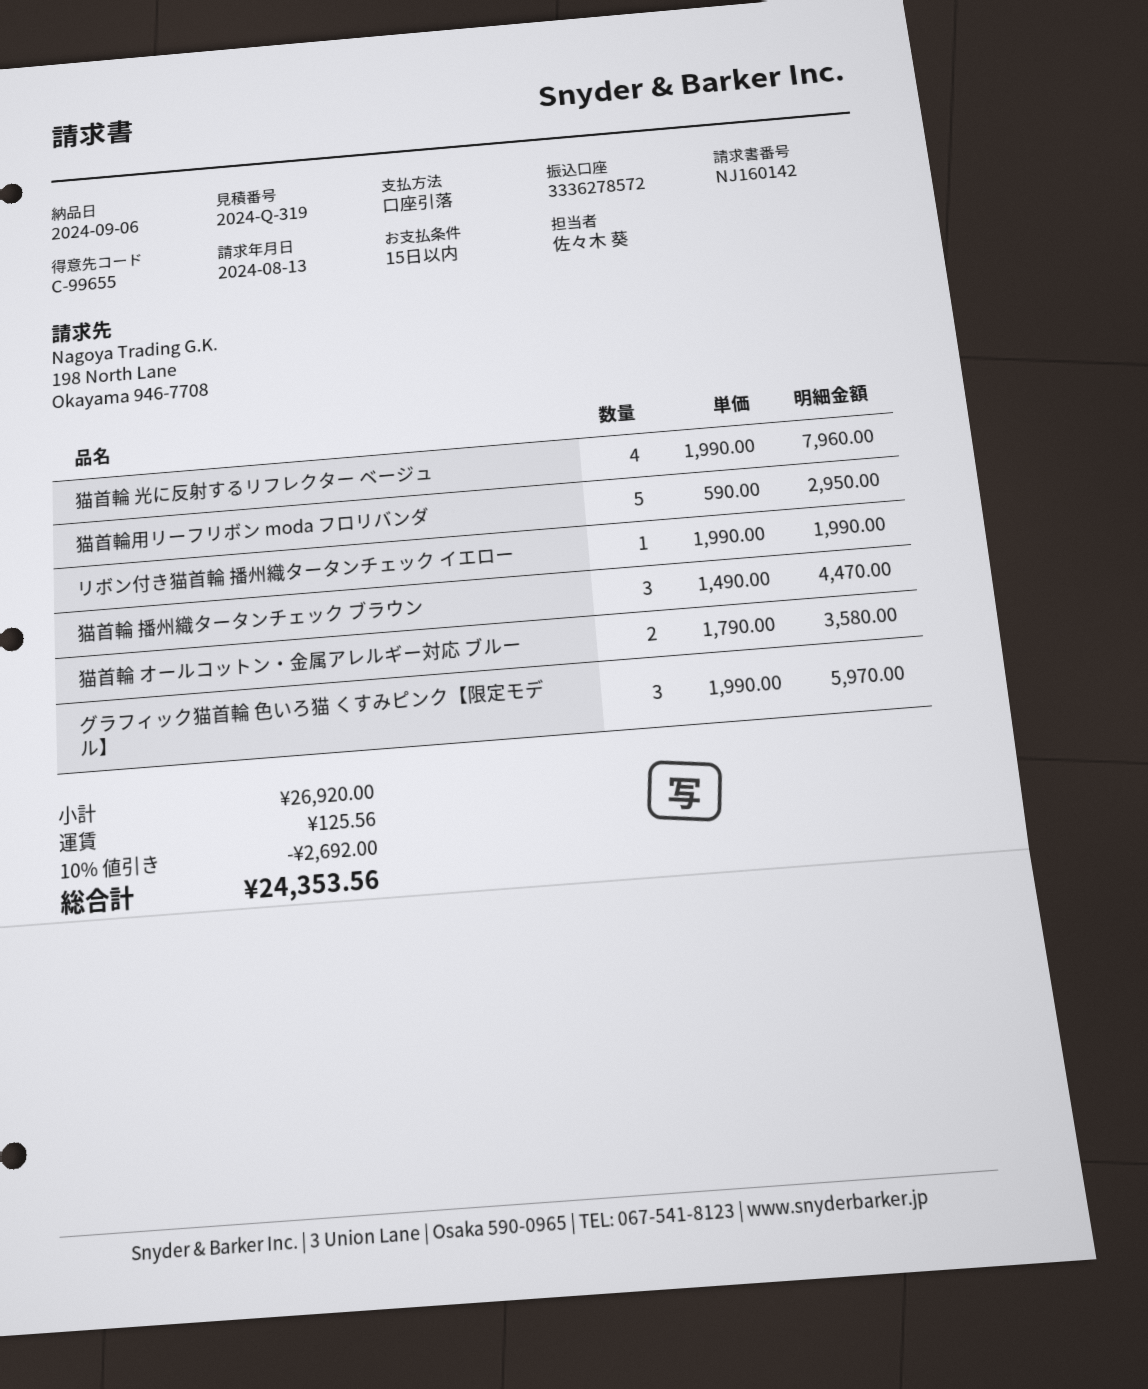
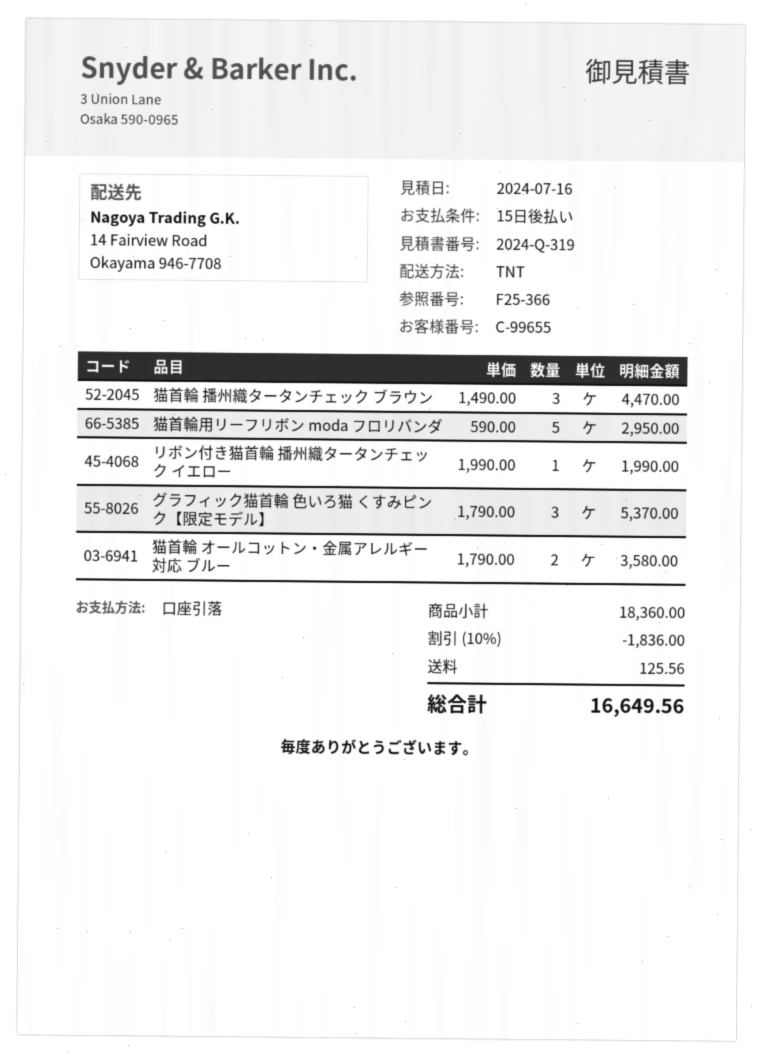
猫首輪 光に反射するリフレクター ベージュ: 4 x 1990.00 = 7960.00 -> none
グラフィック猫首輪 色いろ猫 くすみピンク【限定モデル】: 3 x 1990.00 = 5970.00 -> 3 x 1790.00 = 5370.00
subtotal: 26920.00 -> 18360.00
discount: 10% = 2692.00 -> 10% = 1836.00
total: 24353.56 -> 16649.56

